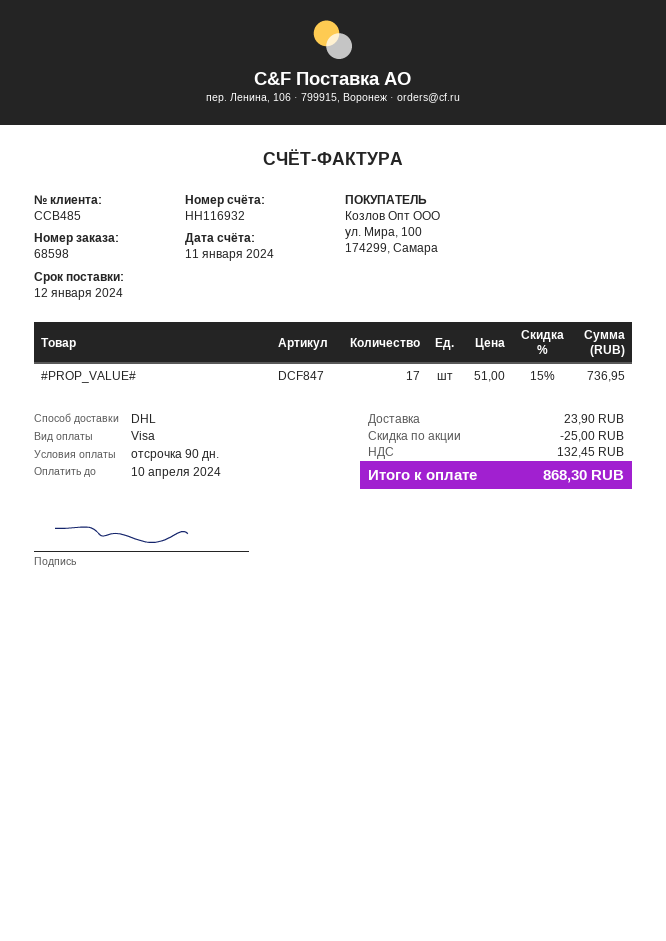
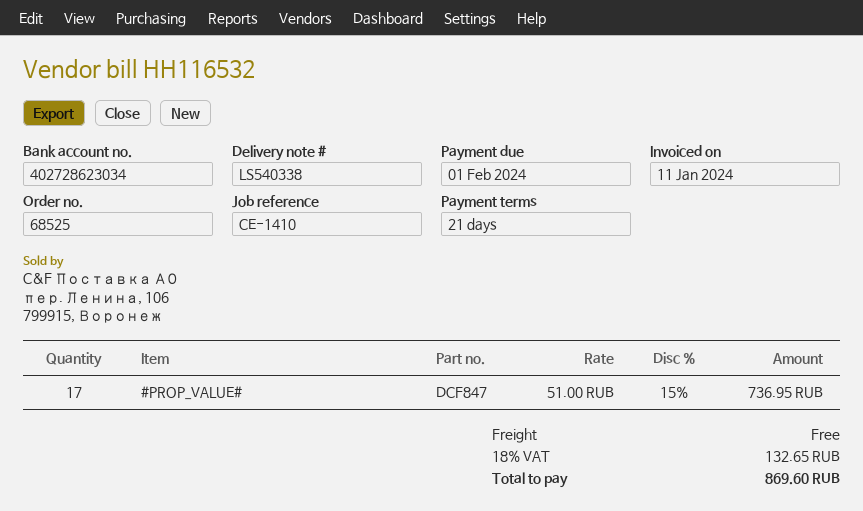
order number: 68598 -> 68525
invoice number: HH116932 -> HH116532
payment terms: 90 days -> 21 days
due date: 2024-04-10 -> 2024-02-01
discount: 25.00 -> none
shipping: 23.90 -> 0.00
tax: 132.45 -> 132.65
total: 868.30 -> 869.60

